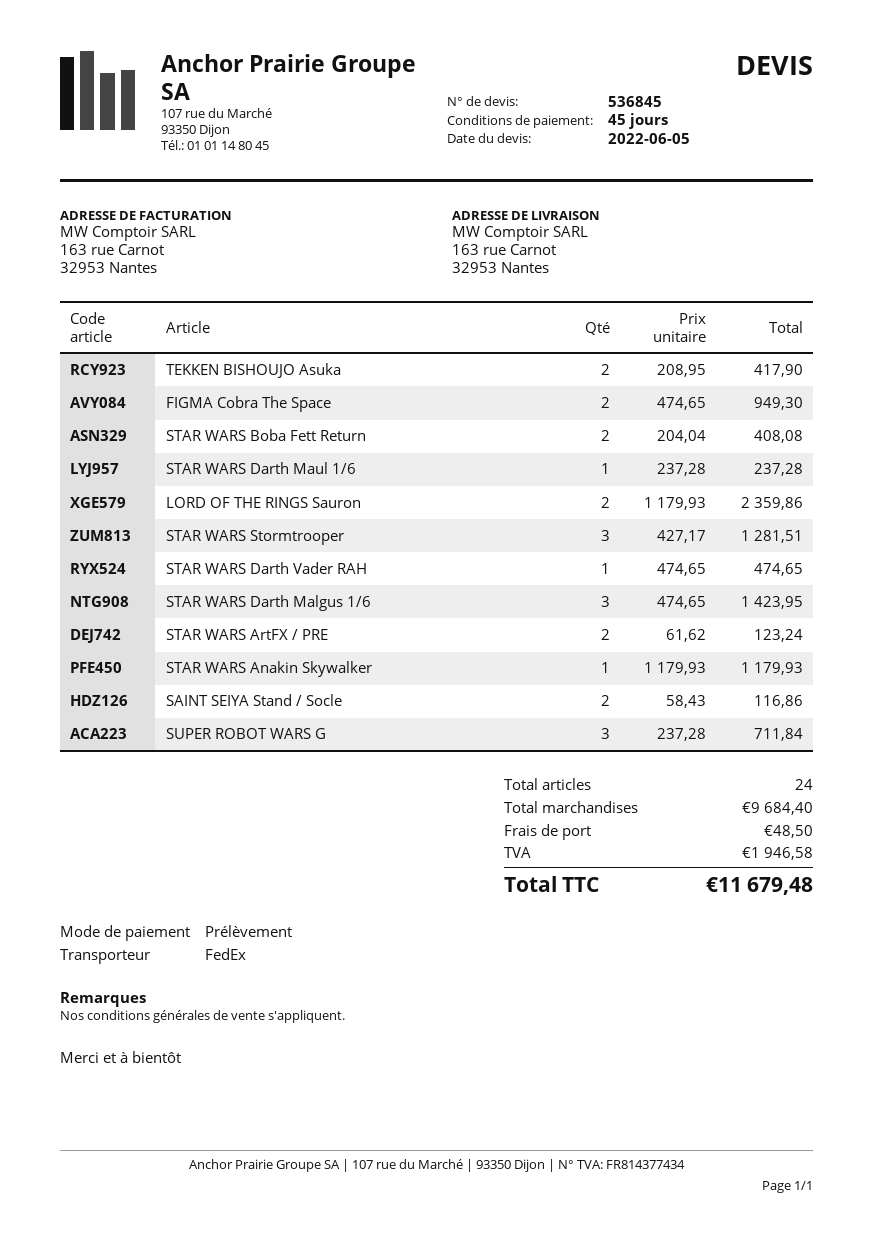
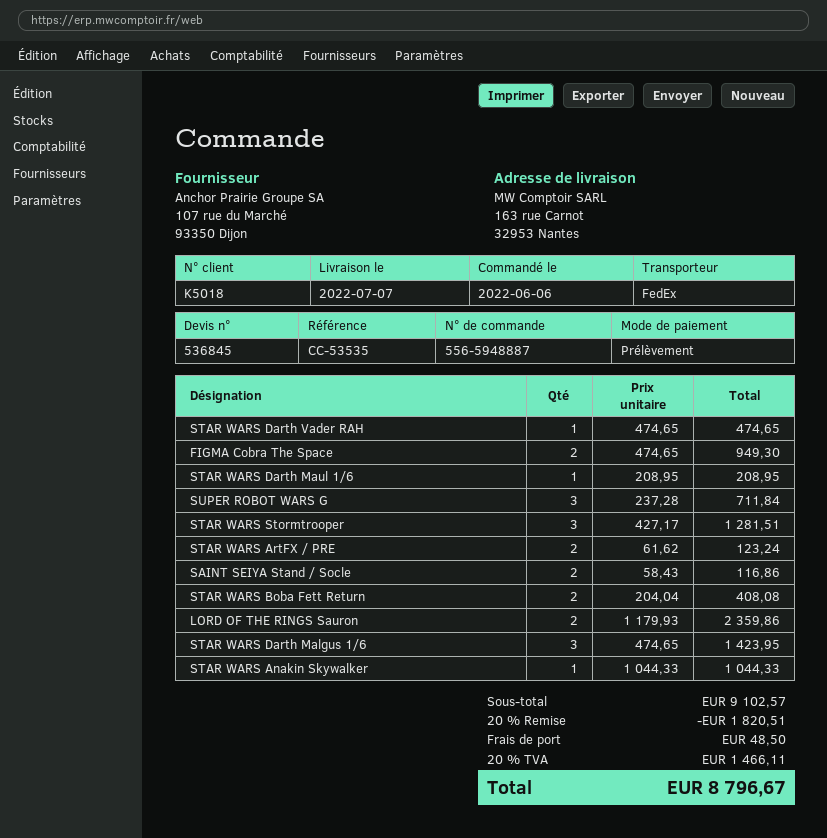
TEKKEN BISHOUJO Asuka: 2 x 208.95 = 417.90 -> none
STAR WARS Darth Maul 1/6: 1 x 237.28 = 237.28 -> 1 x 208.95 = 208.95
STAR WARS Anakin Skywalker: 1 x 1179.93 = 1179.93 -> 1 x 1044.33 = 1044.33
subtotal: 9684.40 -> 9102.57
discount: none -> 20% = 1820.51
tax: 1946.58 -> 1466.11
total: 11679.48 -> 8796.67

